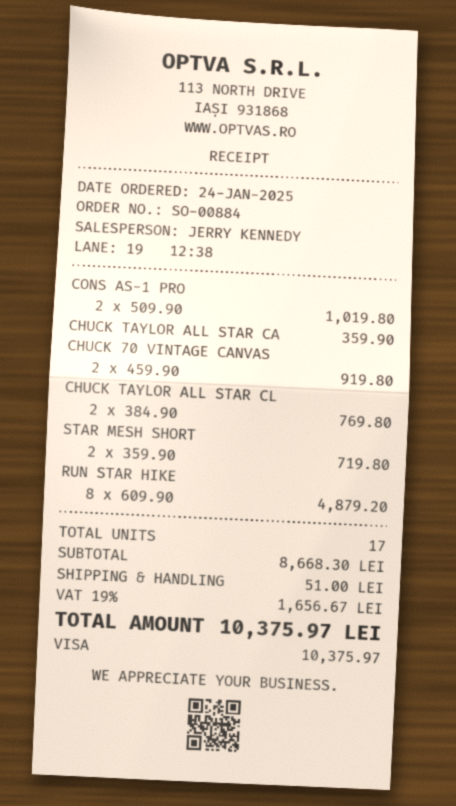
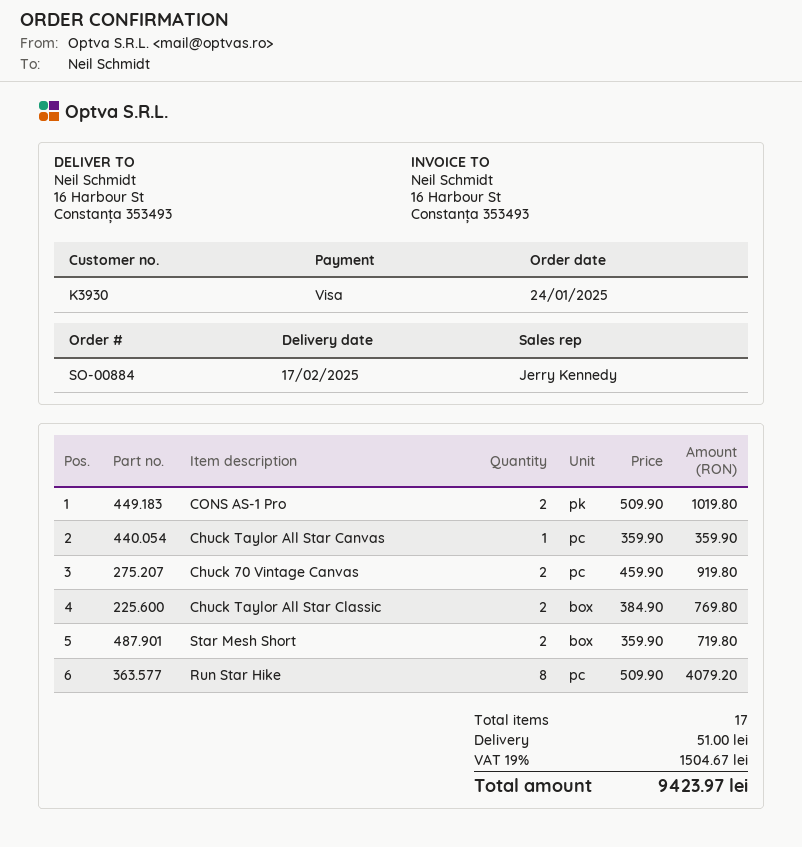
RUN STAR HIKE: 8 x 609.90 = 4879.20 -> 8 x 509.90 = 4079.20
tax: 19% = 1656.67 -> 19% = 1504.67
total: 10375.97 -> 9423.97

